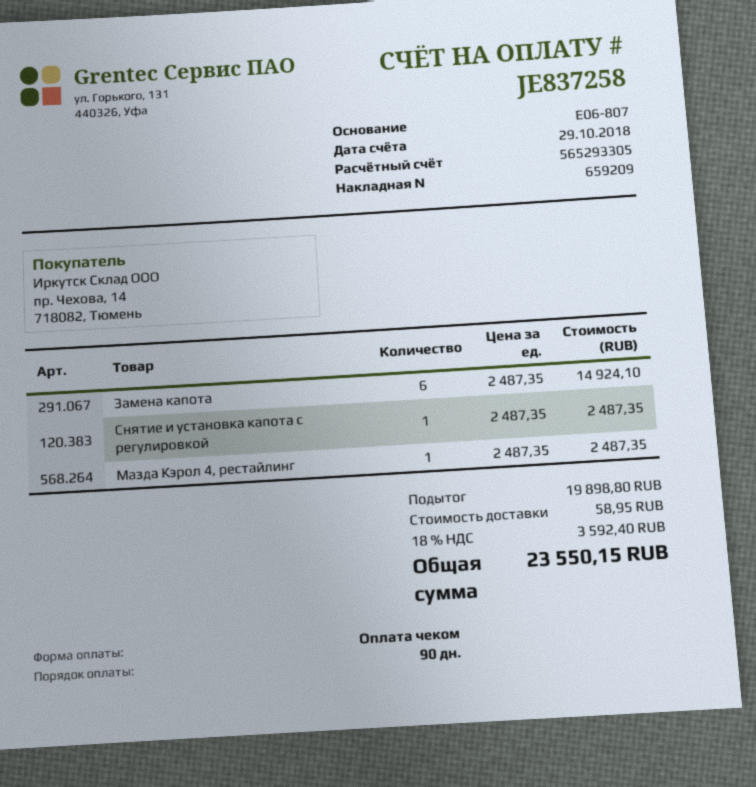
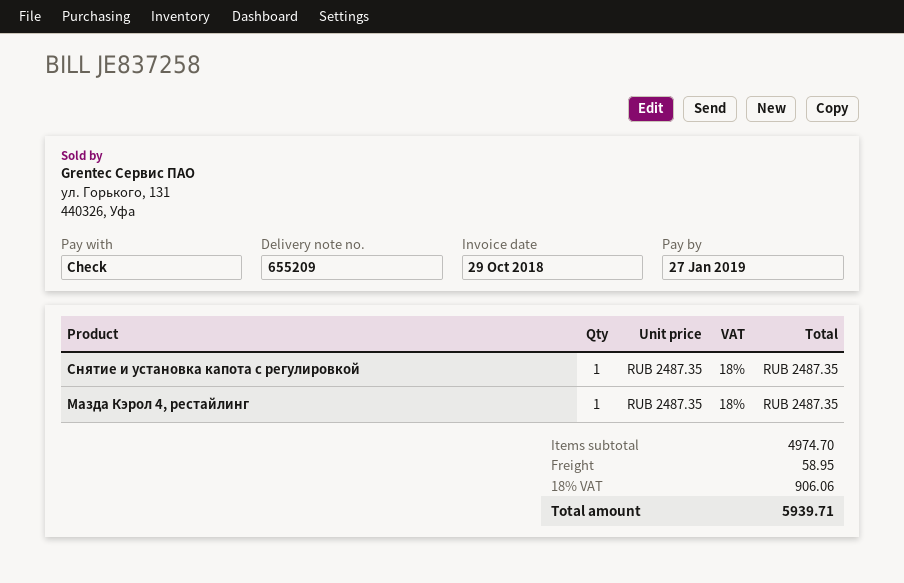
delivery note number: 659209 -> 655209
Замена капота: 6 x 2487.35 = 14924.10 -> none
subtotal: 19898.80 -> 4974.70
tax: 18% = 3592.40 -> 18% = 906.06
total: 23550.15 -> 5939.71

